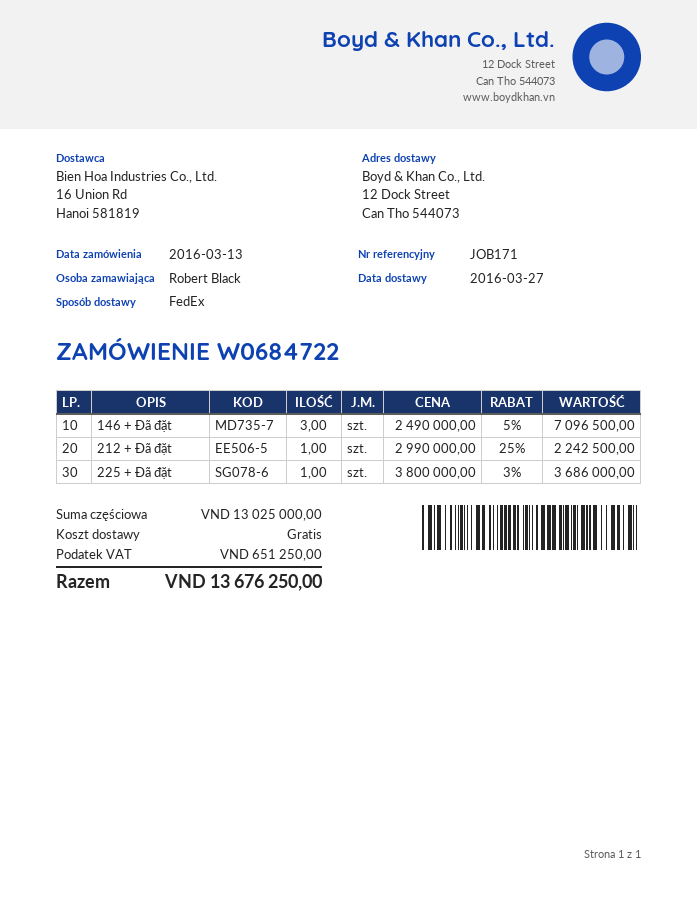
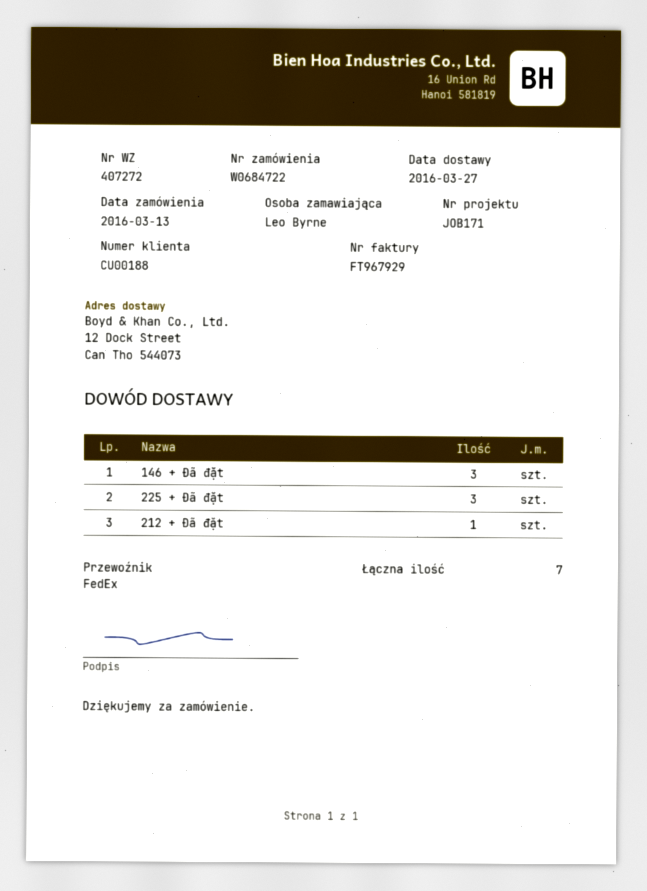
ordered by: Robert Black -> Leo Byrne
225 + Đã đặt: 1 -> 3

